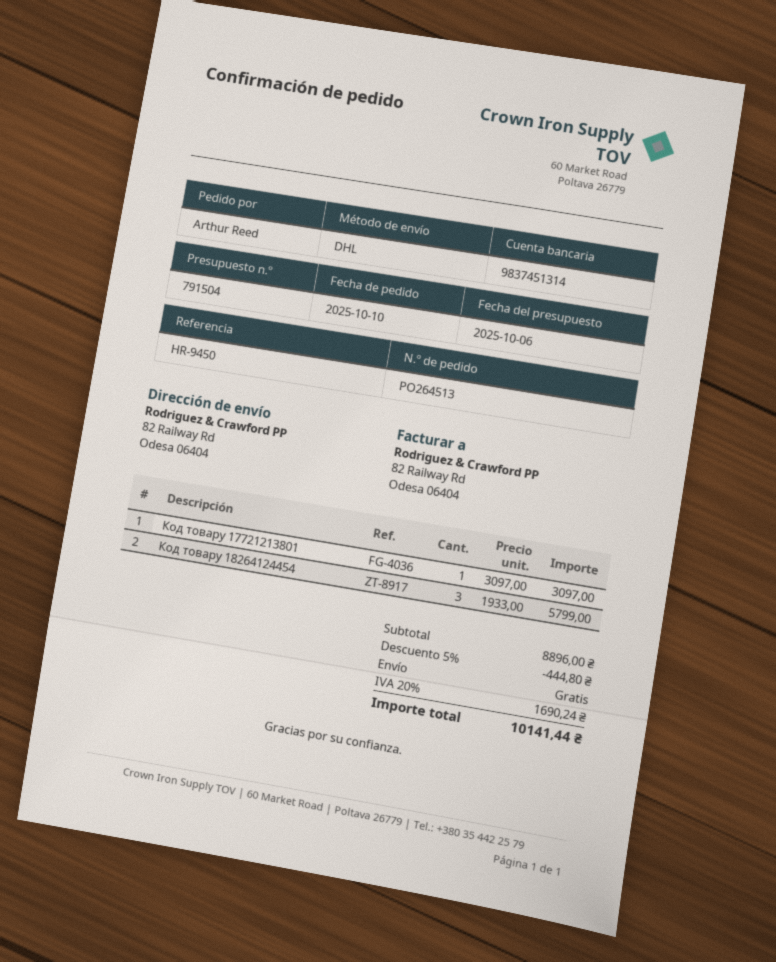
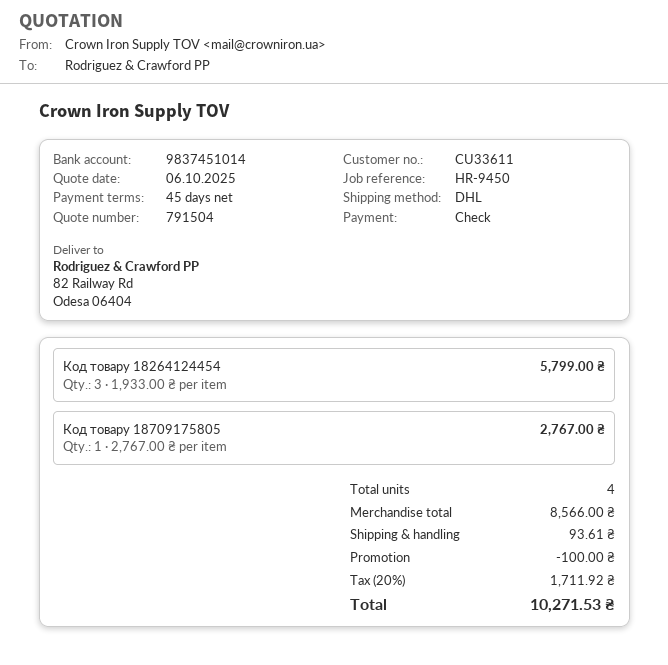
bank account: 9837451314 -> 9837451014
Код товару 17721213801: 1 x 3097.00 = 3097.00 -> none
Код товару 18709175805: none -> 1 x 2767.00 = 2767.00
subtotal: 8896.00 -> 8566.00
discount: 444.80 -> 100.00
shipping: 0.00 -> 93.61
tax: 20% = 1690.24 -> 20% = 1711.92
total: 10141.44 -> 10271.53

